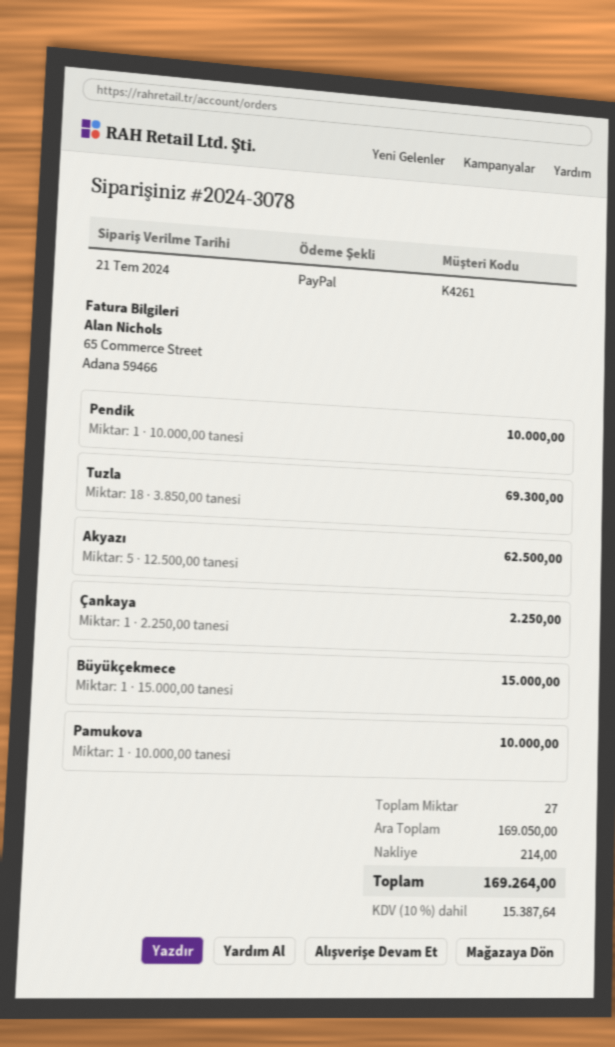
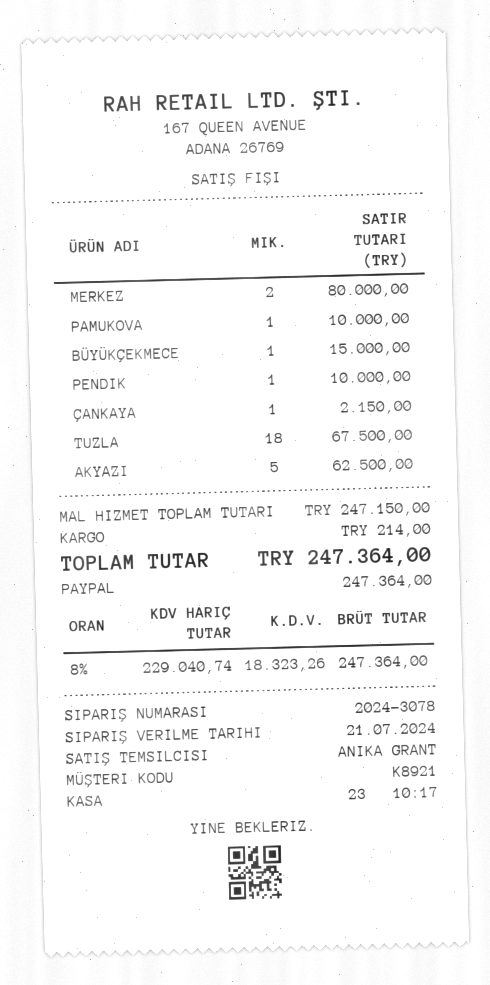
customer number: K4261 -> K8921
Tuzla: 18 for 69300.00 -> 18 for 67500.00
Çankaya: 1 for 2250.00 -> 1 for 2150.00
MERKEZ: none -> 2 for 80000.00
subtotal: 169050.00 -> 247150.00
tax: 10% = 15387.64 -> 8% = 18323.26
total: 169264.00 -> 247364.00

